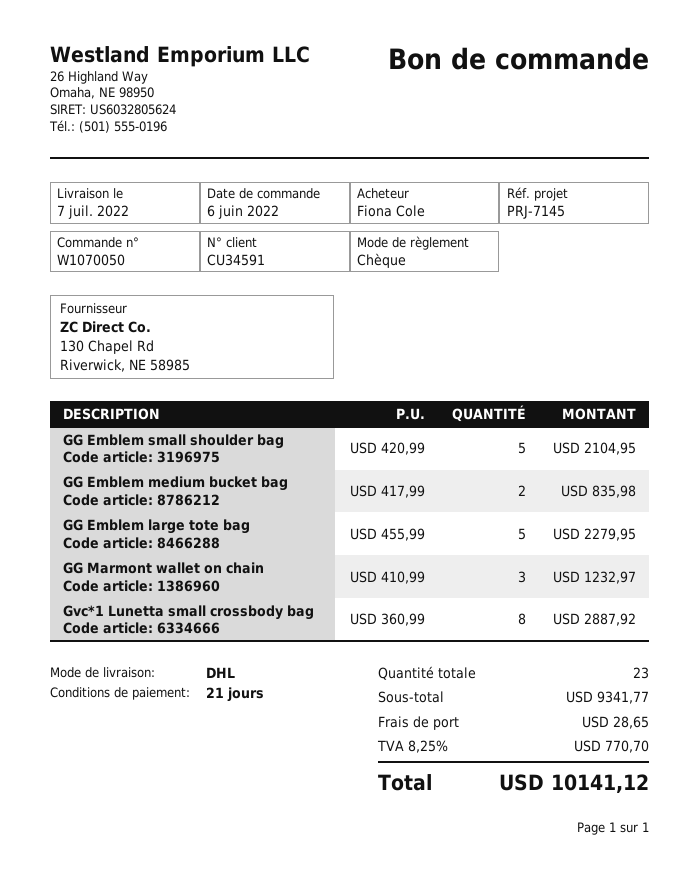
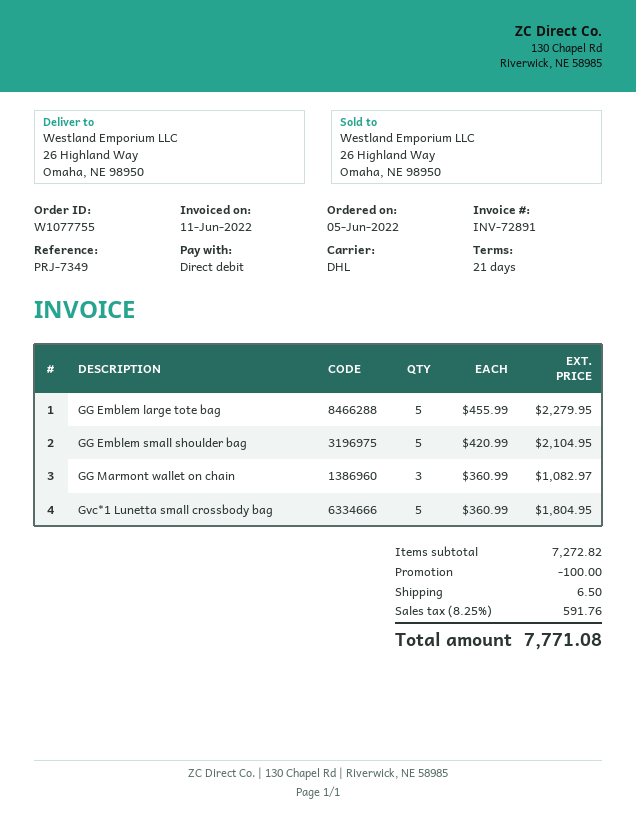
order number: W1070050 -> W1077755
order date: 2022-06-06 -> 2022-06-05
reference: PRJ-7145 -> PRJ-7349
payment method: cheque -> direct debit
GG Emblem medium bucket bag: 2 x 417.99 = 835.98 -> none
GG Marmont wallet on chain: 3 x 410.99 = 1232.97 -> 3 x 360.99 = 1082.97
Gvc*1 Lunetta small crossbody bag: 8 x 360.99 = 2887.92 -> 5 x 360.99 = 1804.95
subtotal: 9341.77 -> 7272.82
discount: none -> 100.00
shipping: 28.65 -> 6.50
tax: 8.25% = 770.70 -> 8.25% = 591.76
total: 10141.12 -> 7771.08

